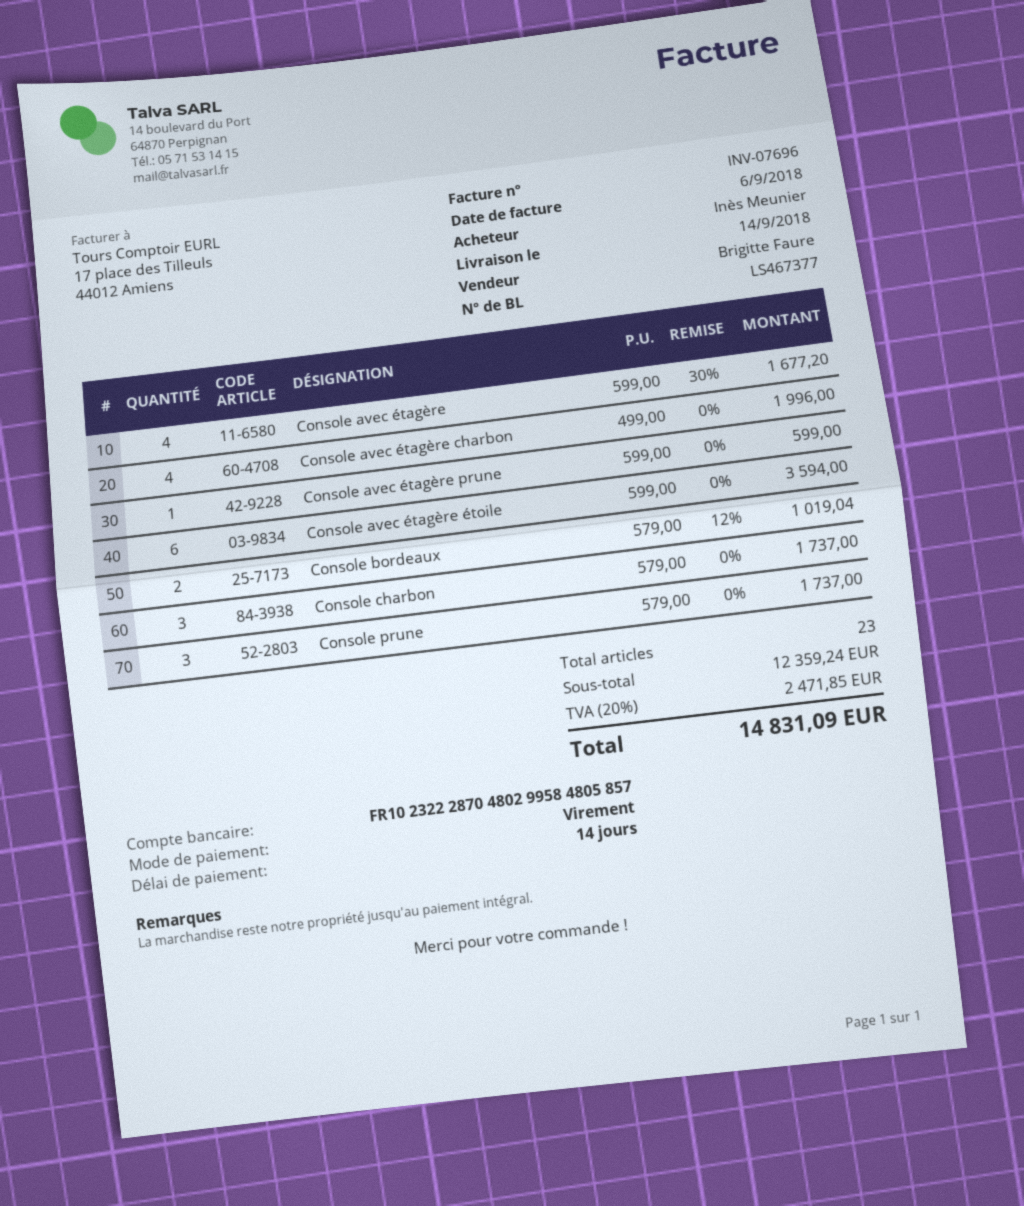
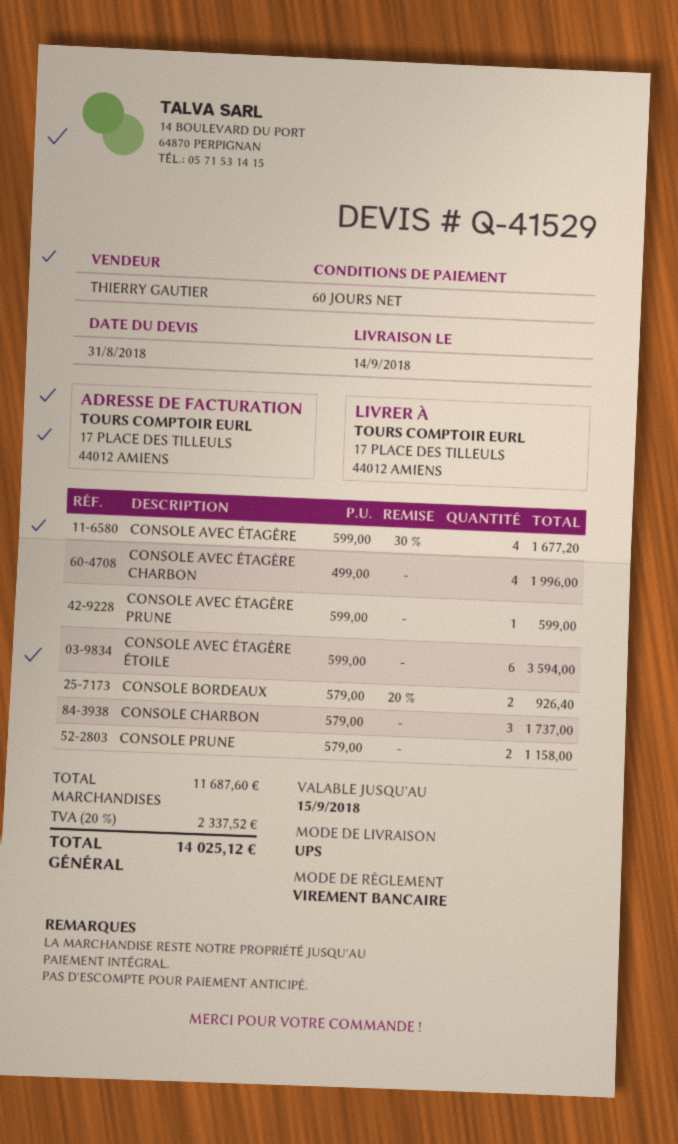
payment terms: 14 days -> 60 days
sales rep: Brigitte Faure -> THIERRY GAUTIER
Console bordeaux: 2 x 579.00 - 12% = 1019.04 -> 2 x 579.00 - 20% = 926.40
Console prune: 3 x 579.00 = 1737.00 -> 2 x 579.00 = 1158.00
subtotal: 12359.24 -> 11687.60
tax: 20% = 2471.85 -> 20% = 2337.52
total: 14831.09 -> 14025.12

